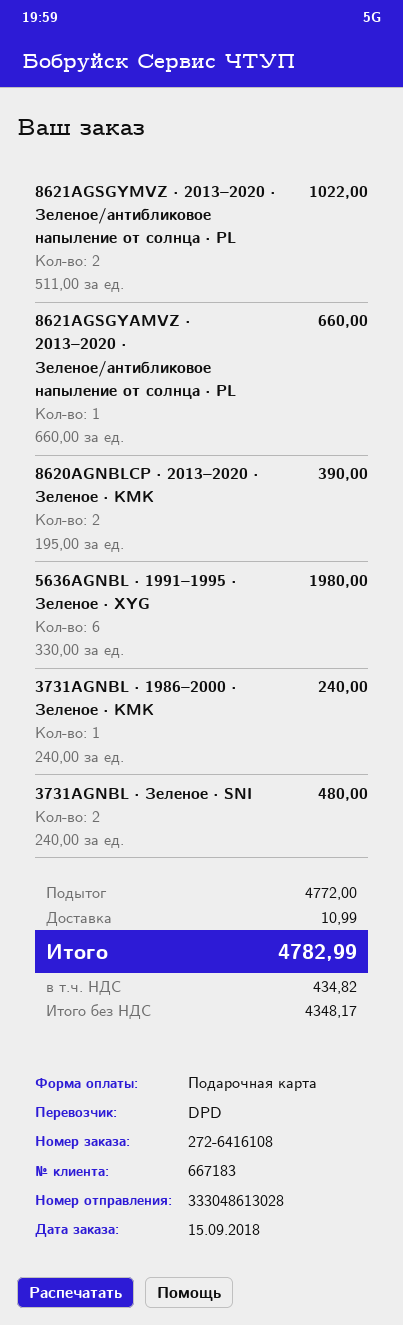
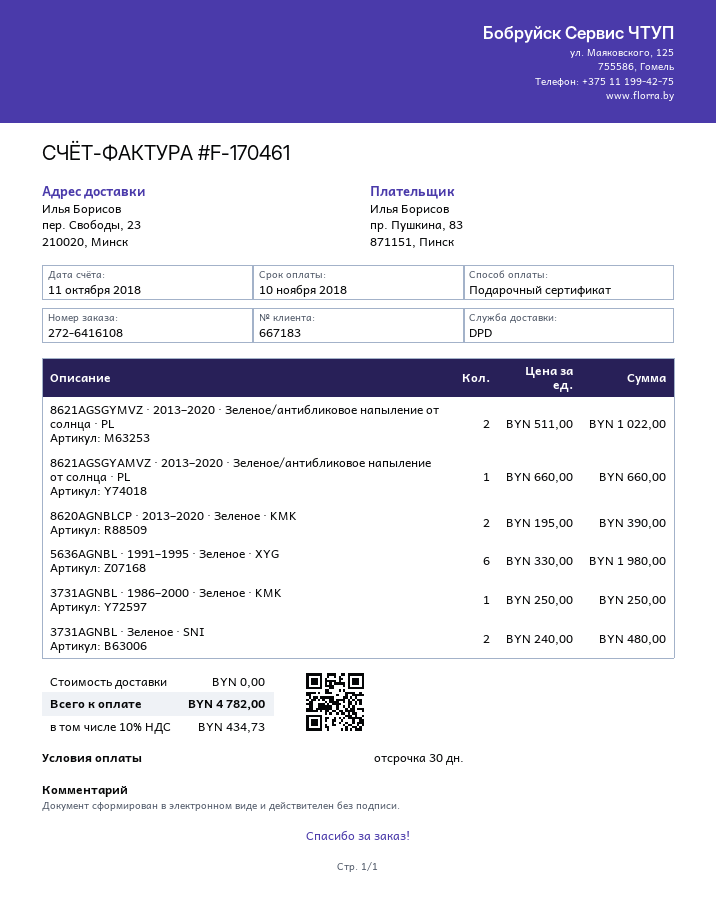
3731AGNBL · 1986–2000 · Зеленое · KMK: 1 x 240.00 = 240.00 -> 1 x 250.00 = 250.00
shipping: 10.99 -> 0.00
tax: 434.82 -> 434.73
total: 4782.99 -> 4782.00

